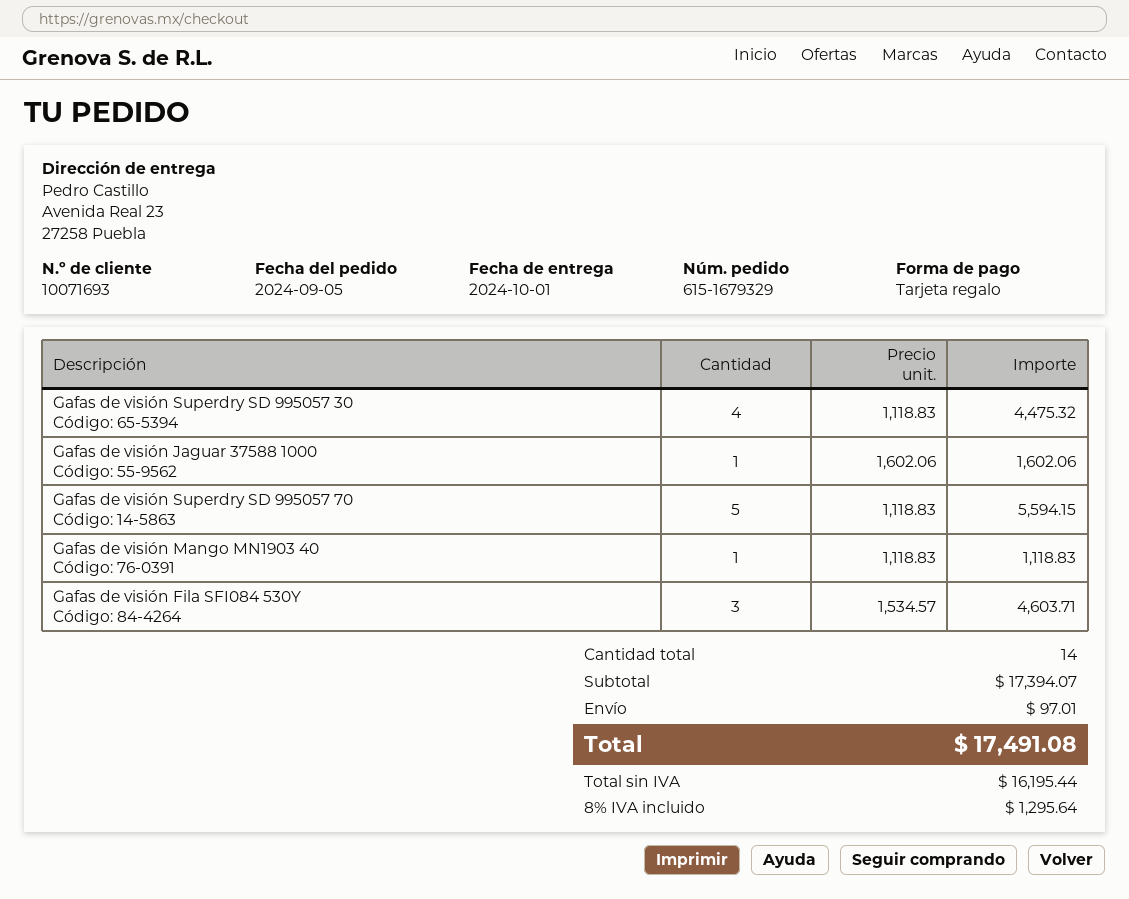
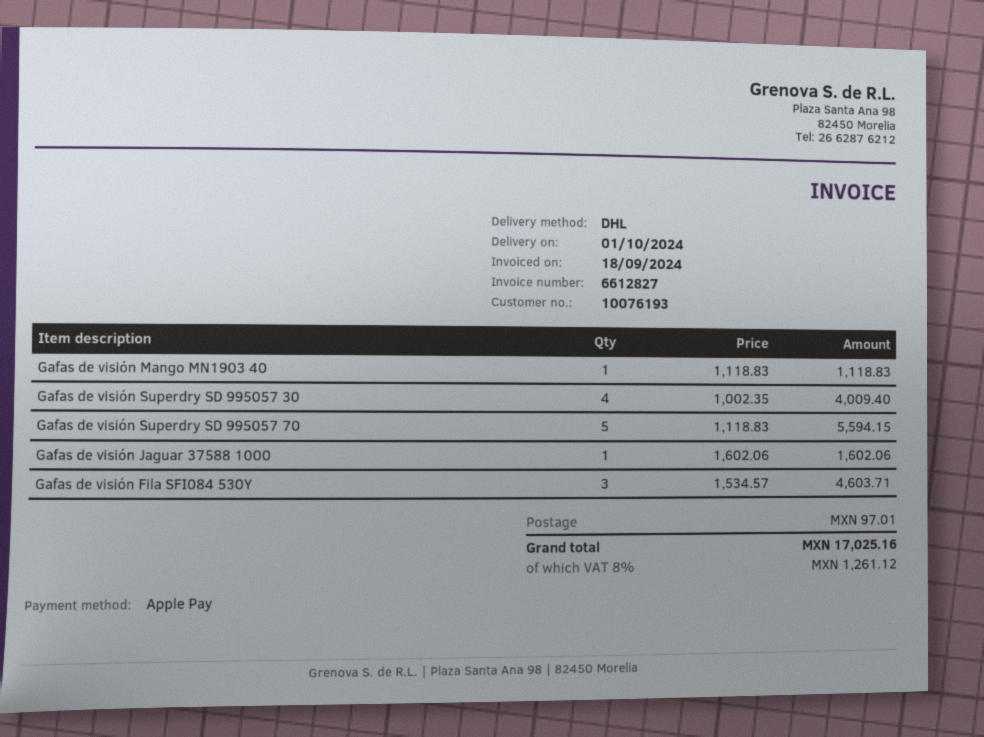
customer number: 10071693 -> 10076193
payment method: gift card -> Apple Pay
Gafas de visión Superdry SD 995057 30: 4 x 1118.83 = 4475.32 -> 4 x 1002.35 = 4009.40
tax: 8% = 1295.64 -> 8% = 1261.12
total: 17491.08 -> 17025.16

